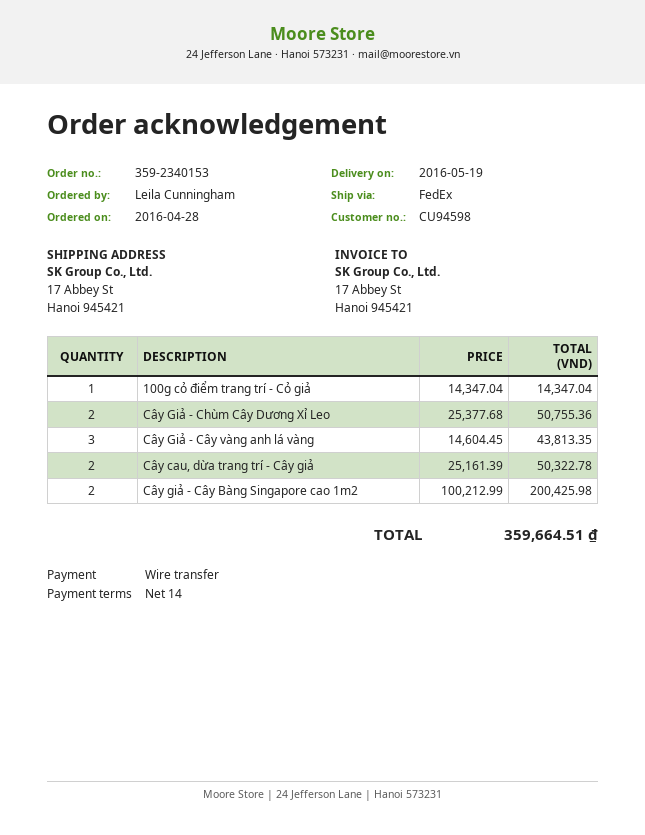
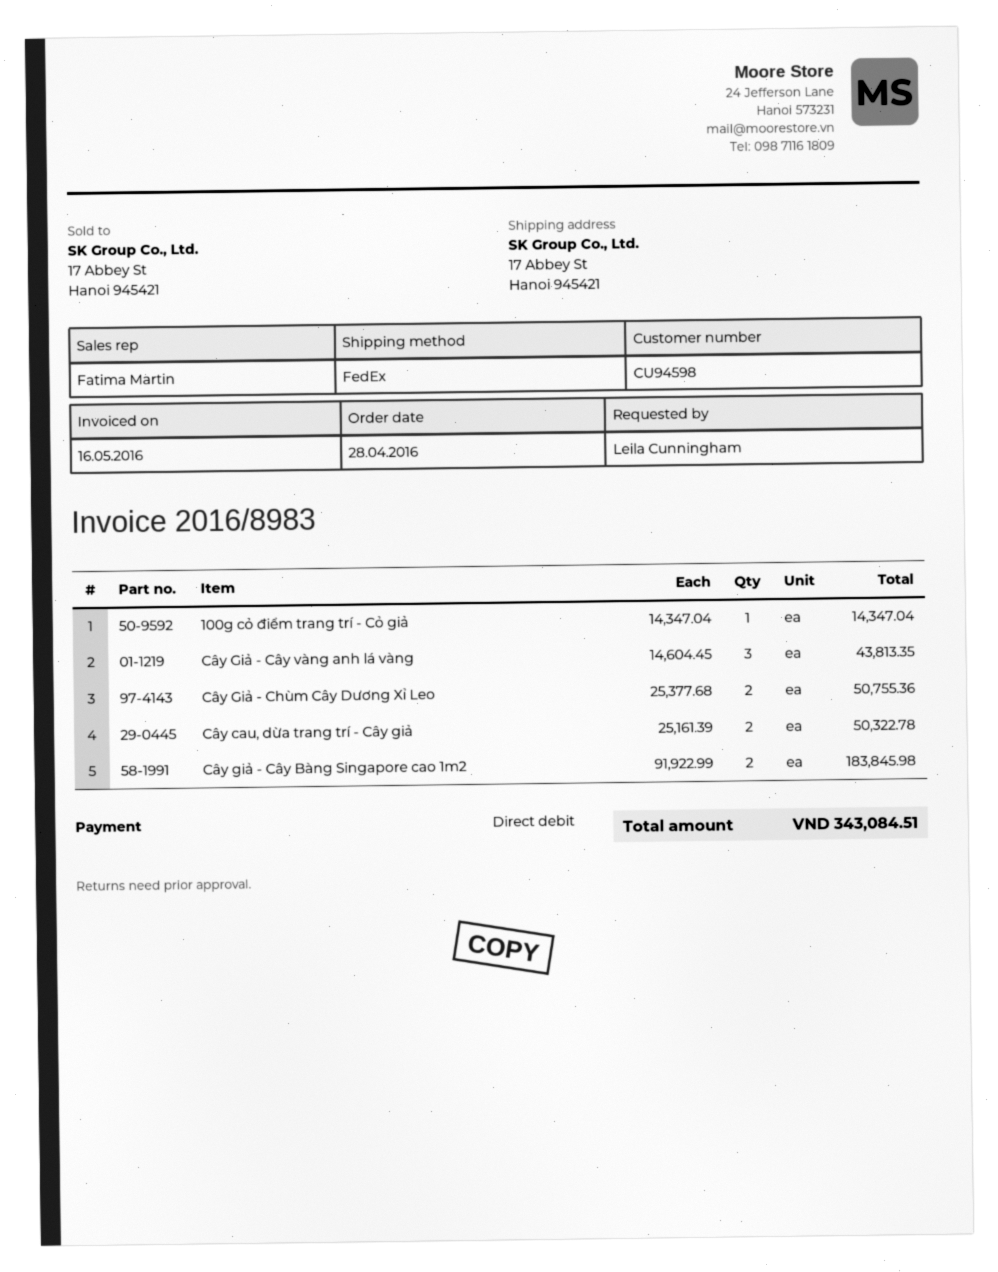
payment method: bank transfer -> direct debit
Cây giả - Cây Bàng Singapore cao 1m2: 2 x 100212.99 = 200425.98 -> 2 x 91922.99 = 183845.98
total: 359664.51 -> 343084.51

